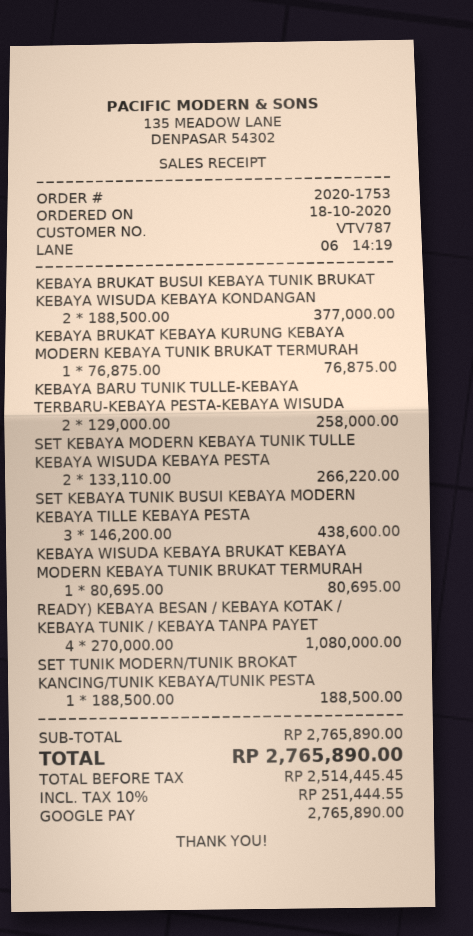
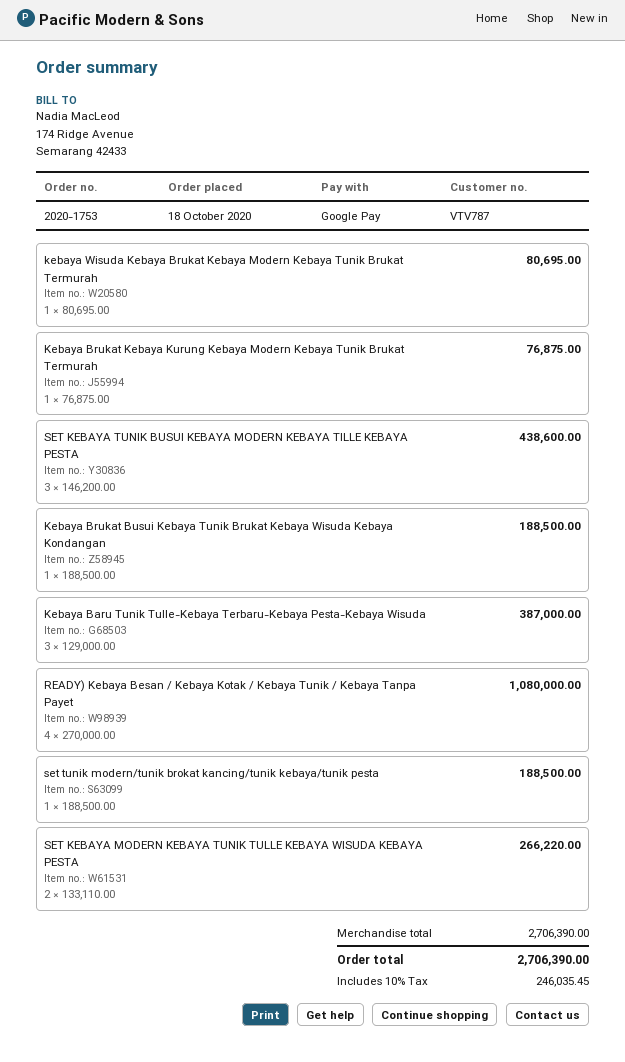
KEBAYA BRUKAT BUSUI KEBAYA TUNIK BRUKAT KEBAYA WISUDA KEBAYA KONDANGAN: 2 x 188500.00 = 377000.00 -> 1 x 188500.00 = 188500.00
KEBAYA BARU TUNIK TULLE-KEBAYA TERBARU-KEBAYA PESTA-KEBAYA WISUDA: 2 x 129000.00 = 258000.00 -> 3 x 129000.00 = 387000.00
subtotal: 2765890.00 -> 2706390.00
tax: 10% = 251444.55 -> 10% = 246035.45
total: 2765890.00 -> 2706390.00

